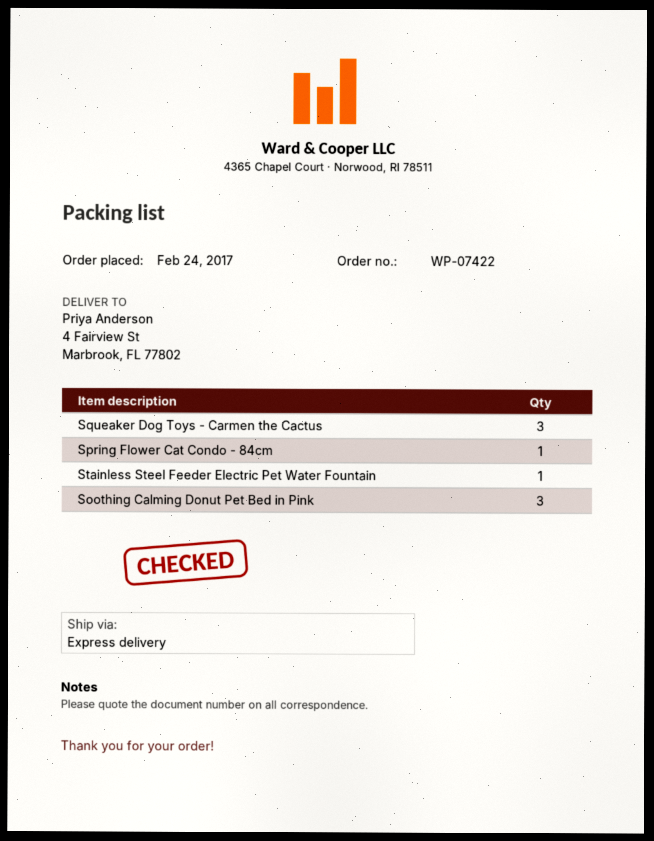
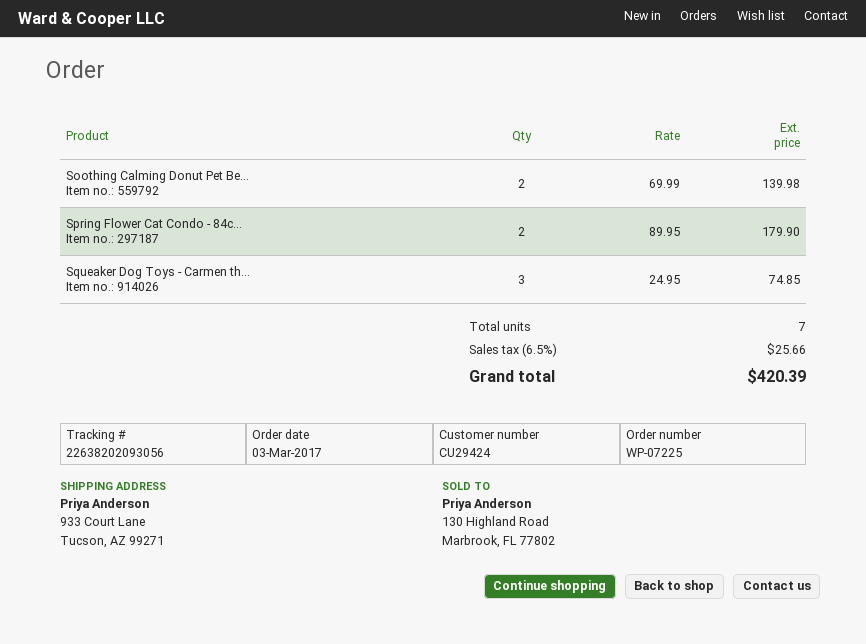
order number: WP-07422 -> WP-07225
order date: 2017-02-24 -> 2017-03-03
ship to: 4 Fairview St, Marbrook, FL 77802 -> 933 Court Lane, Tucson, AZ 99271
Spring Flower Cat Condo - 84cm: 1 -> 2
Stainless Steel Feeder Electric Pet Water Fountain: 1 -> none
Soothing Calming Donut Pet Bed in Pink: 3 -> 2

